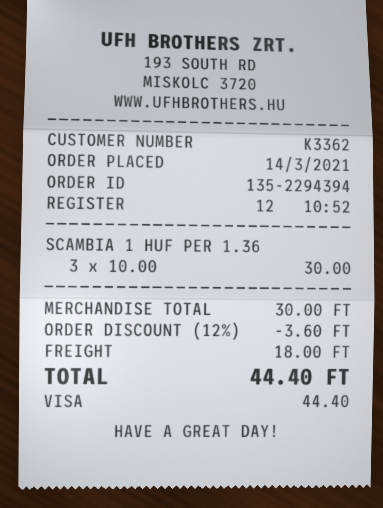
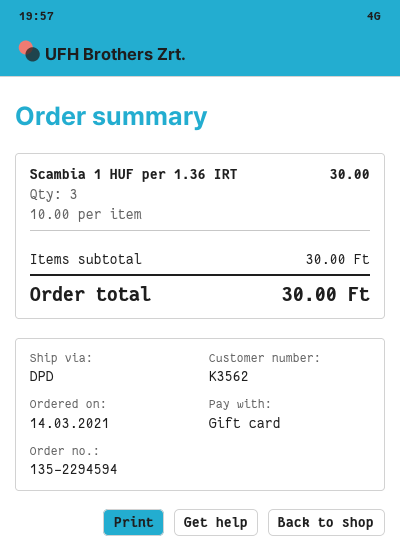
order number: 135-2294394 -> 135-2294594
customer number: K3362 -> K3562
payment method: Visa -> gift card
discount: 12% = 3.60 -> none
shipping: 18.00 -> none
total: 44.40 -> 30.00

